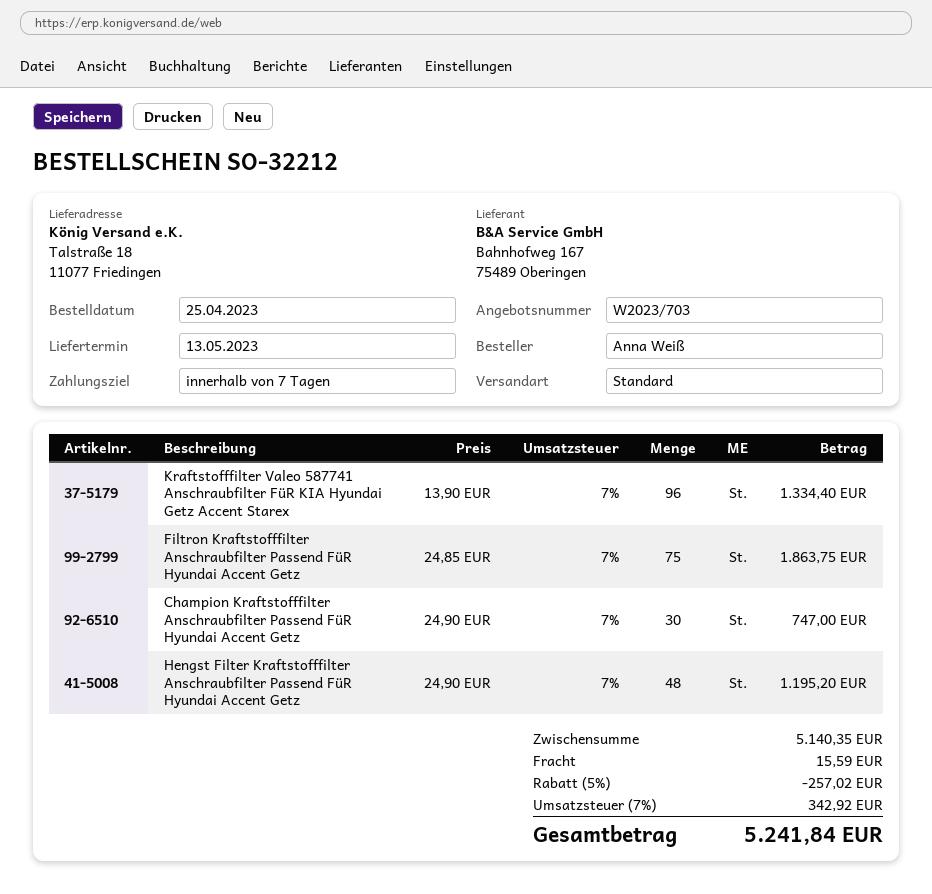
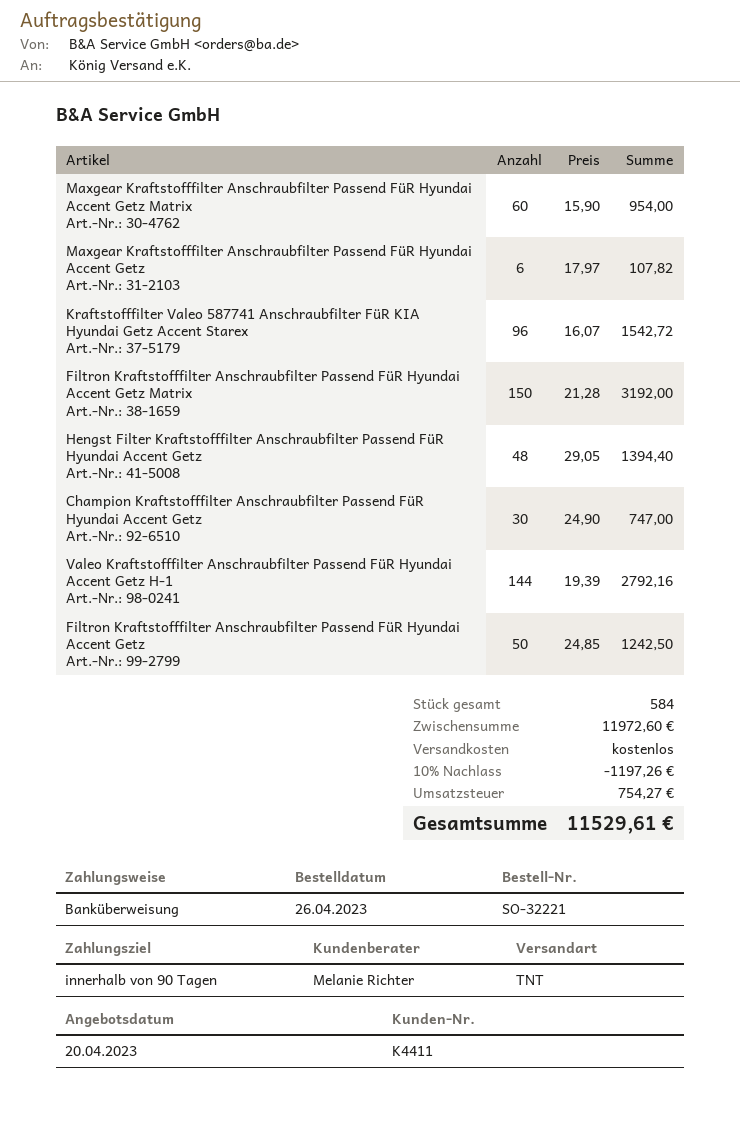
order number: SO-32212 -> SO-32221
order date: 2023-04-25 -> 2023-04-26
payment terms: 7 days -> 90 days
shipping method: standard -> TNT
Kraftstofffilter Valeo 587741 Anschraubfilter FüR KIA Hyundai Getz Accent Starex: 96 x 13.90 = 1334.40 -> 96 x 16.07 = 1542.72
Filtron Kraftstofffilter Anschraubfilter Passend FüR Hyundai Accent Getz: 75 x 24.85 = 1863.75 -> 50 x 24.85 = 1242.50
Hengst Filter Kraftstofffilter Anschraubfilter Passend FüR Hyundai Accent Getz: 48 x 24.90 = 1195.20 -> 48 x 29.05 = 1394.40
Maxgear Kraftstofffilter Anschraubfilter Passend FüR Hyundai Accent Getz Matrix: none -> 60 x 15.90 = 954.00
Maxgear Kraftstofffilter Anschraubfilter Passend FüR Hyundai Accent Getz: none -> 6 x 17.97 = 107.82
Filtron Kraftstofffilter Anschraubfilter Passend FüR Hyundai Accent Getz Matrix: none -> 150 x 21.28 = 3192.00
Valeo Kraftstofffilter Anschraubfilter Passend FüR Hyundai Accent Getz H-1: none -> 144 x 19.39 = 2792.16
subtotal: 5140.35 -> 11972.60
discount: 5% = 257.02 -> 10% = 1197.26
shipping: 15.59 -> 0.00
tax: 342.92 -> 754.27
total: 5241.84 -> 11529.61

